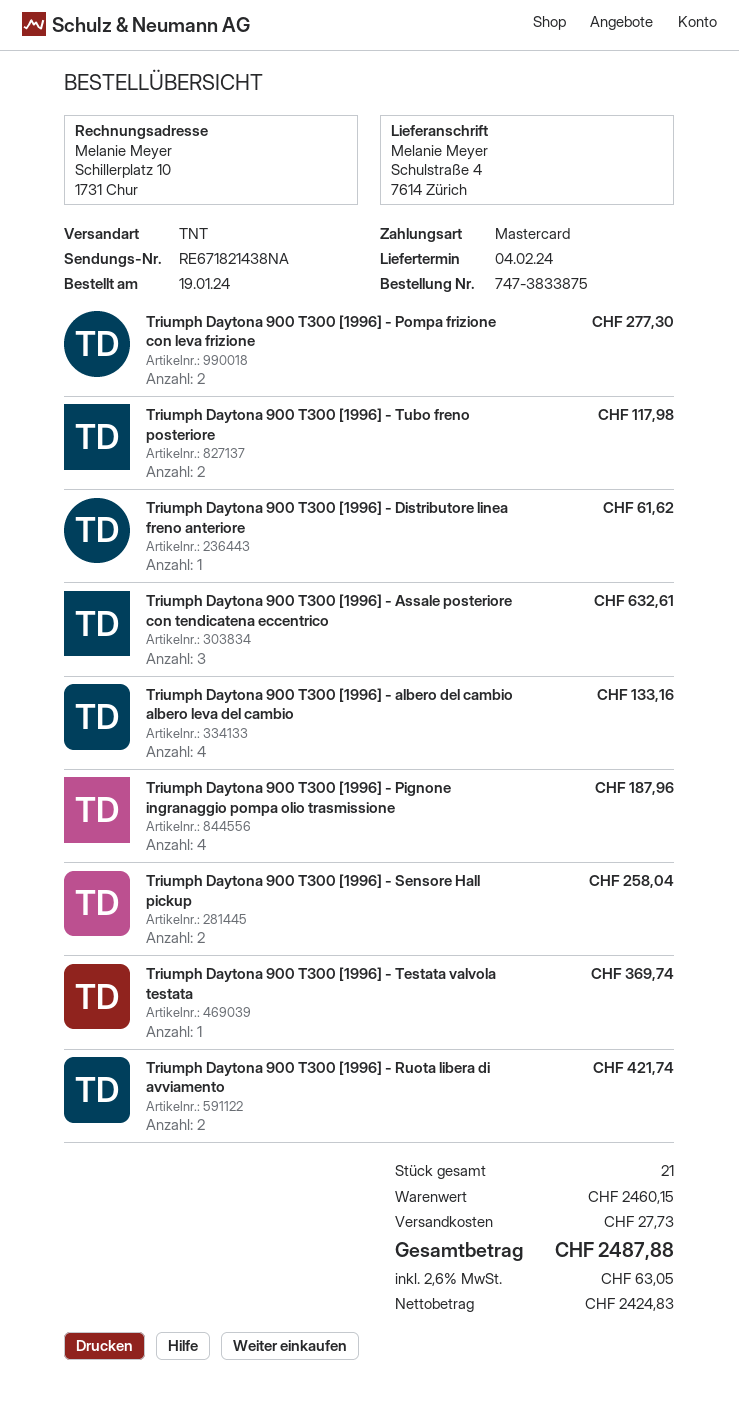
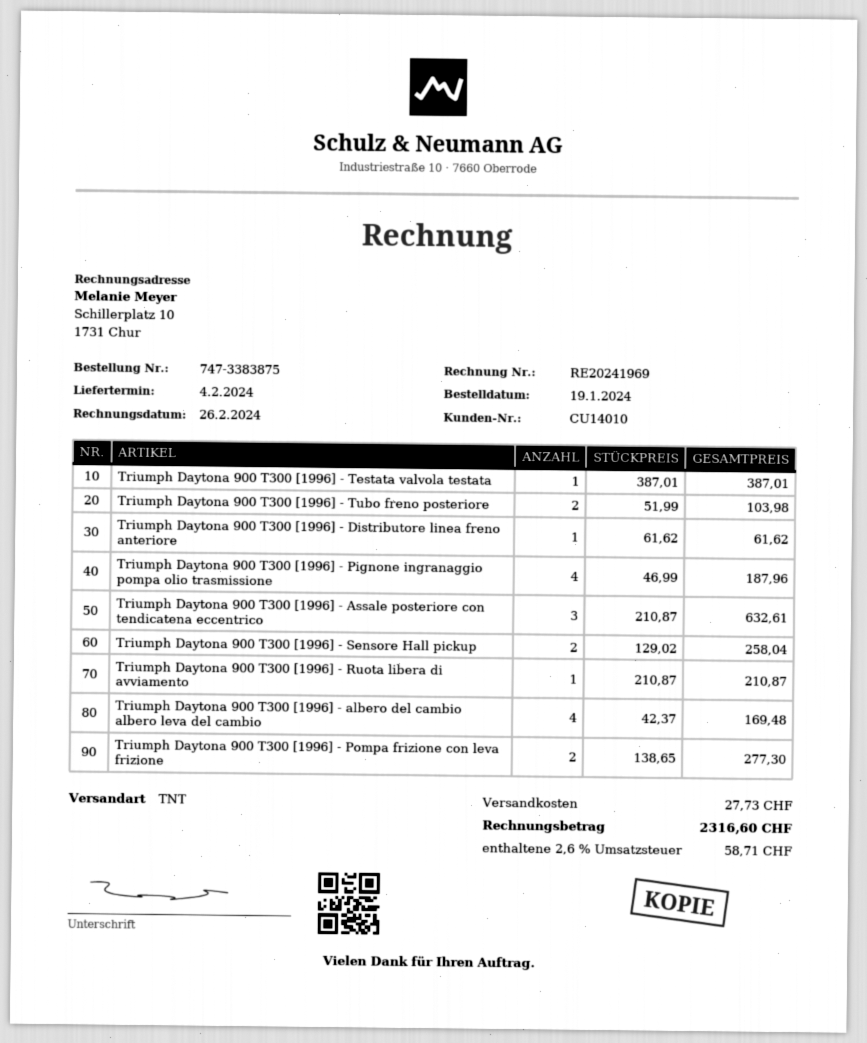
order number: 747-3833875 -> 747-3383875
Triumph Daytona 900 T300 [1996] - Tubo freno posteriore: 2 for 117.98 -> 2 for 103.98
Triumph Daytona 900 T300 [1996] - albero del cambio albero leva del cambio: 4 for 133.16 -> 4 for 169.48
Triumph Daytona 900 T300 [1996] - Testata valvola testata: 1 for 369.74 -> 1 for 387.01
Triumph Daytona 900 T300 [1996] - Ruota libera di avviamento: 2 for 421.74 -> 1 for 210.87
tax: 2.6% = 63.05 -> 2.6% = 58.71
total: 2487.88 -> 2316.60

